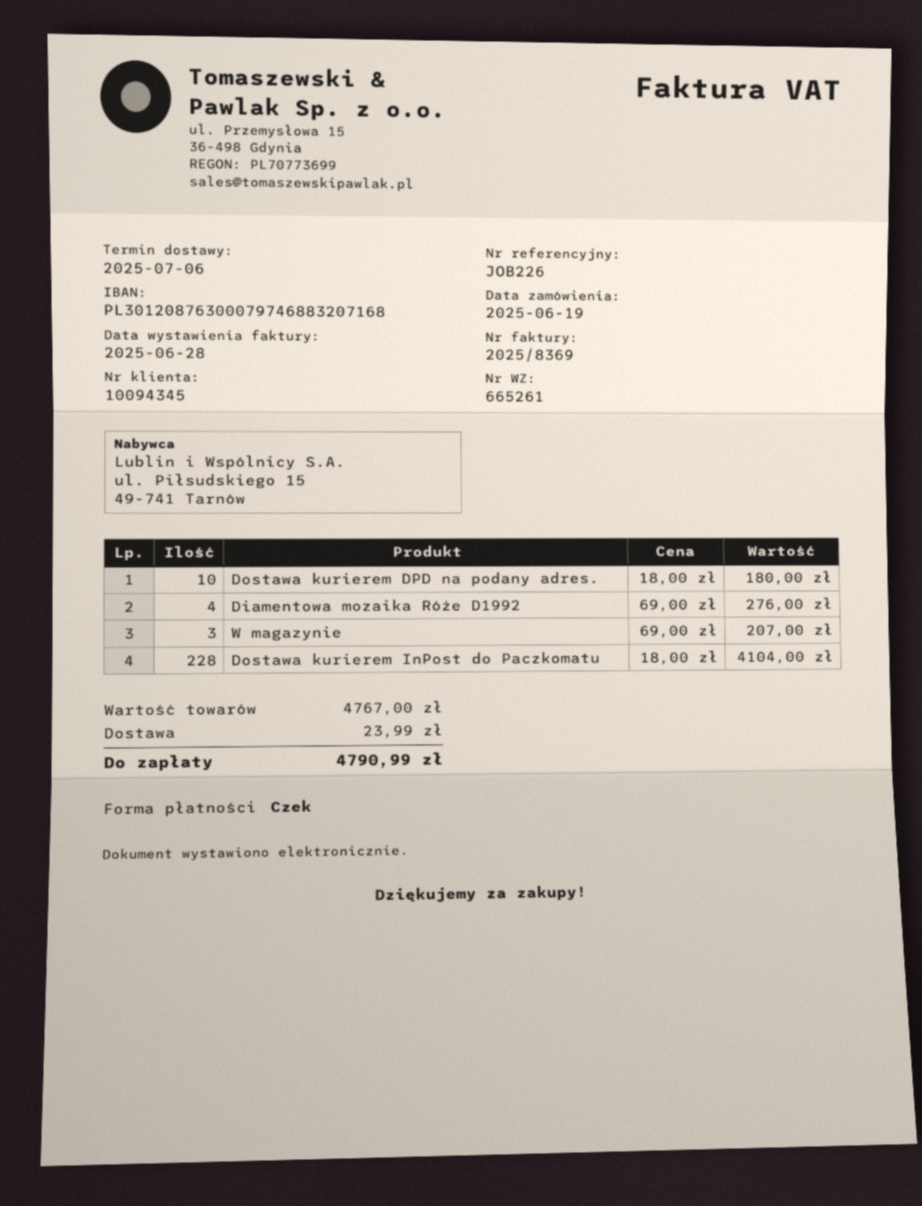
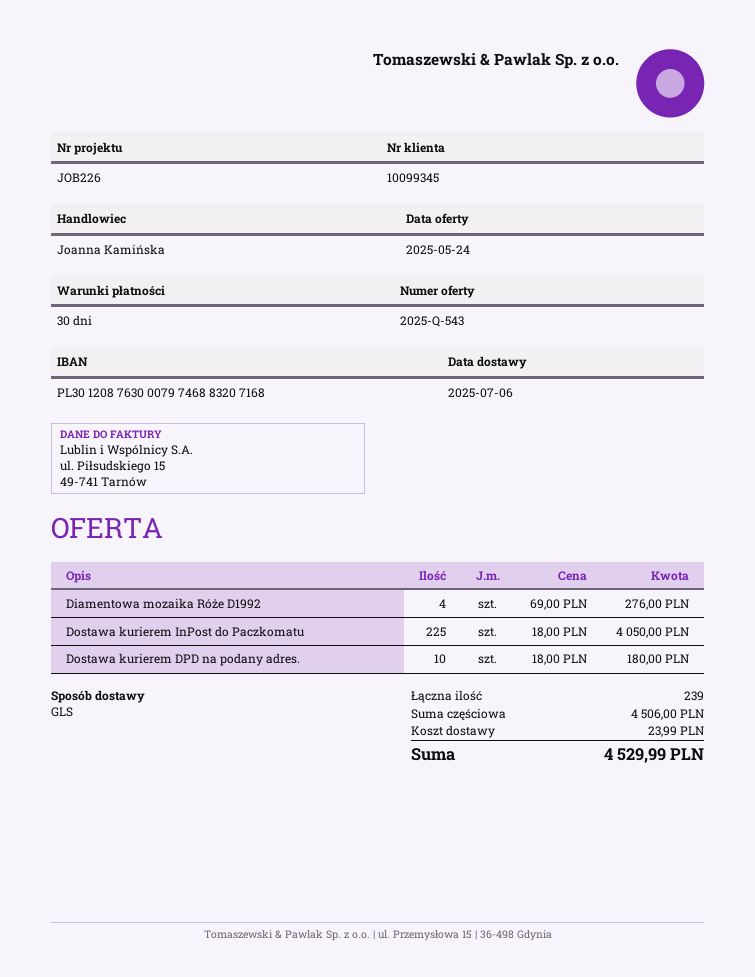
customer number: 10094345 -> 10099345
W magazynie: 3 x 69.00 = 207.00 -> none
Dostawa kurierem InPost do Paczkomatu: 228 x 18.00 = 4104.00 -> 225 x 18.00 = 4050.00
subtotal: 4767.00 -> 4506.00
total: 4790.99 -> 4529.99

